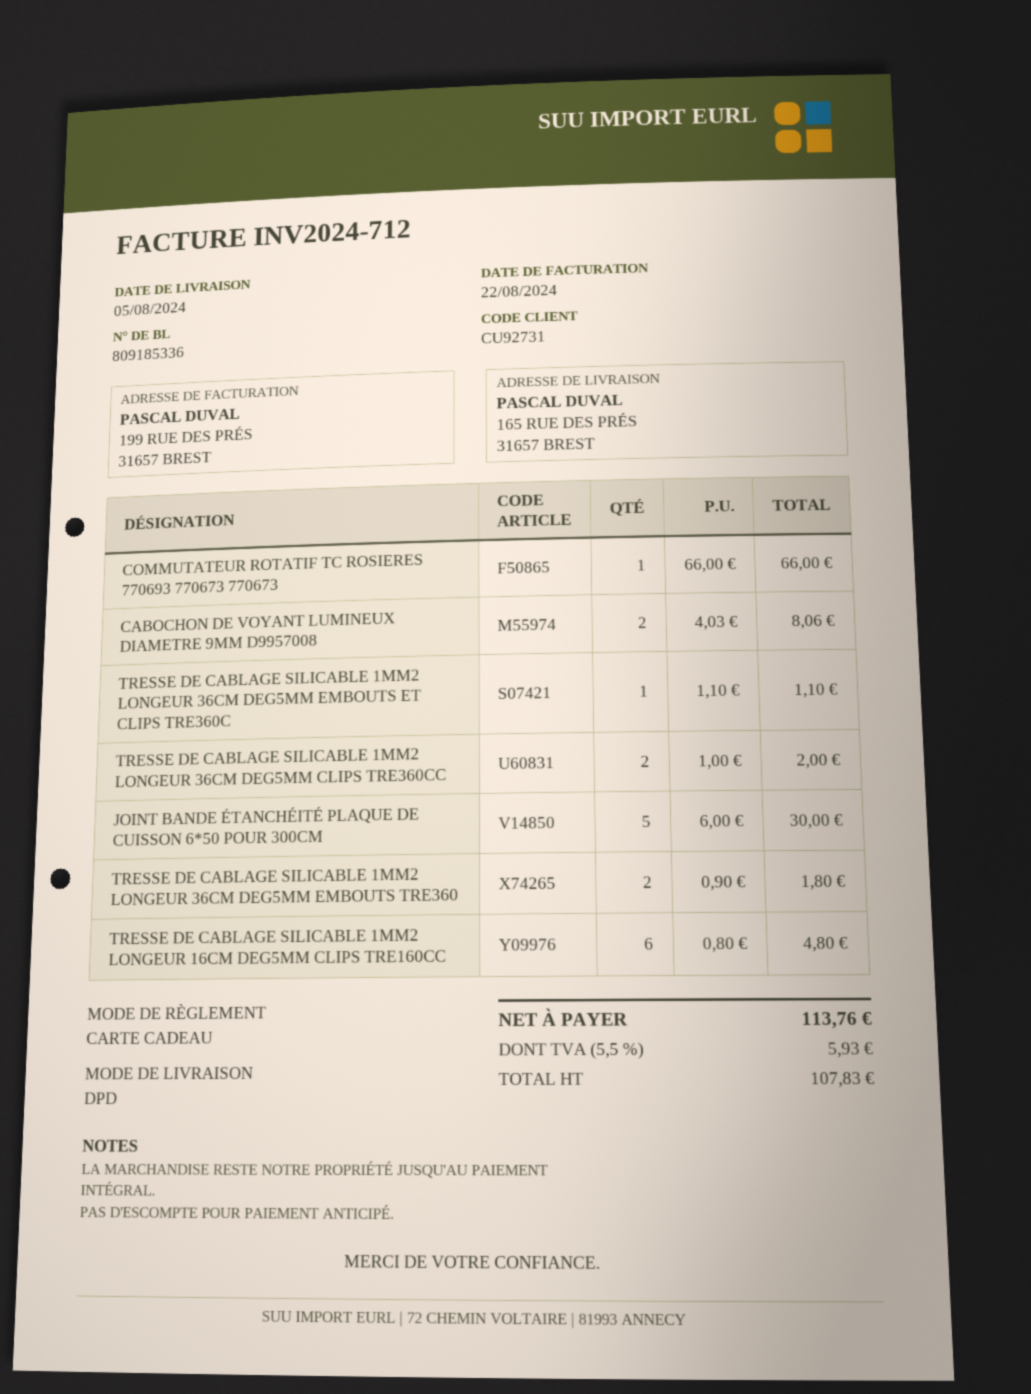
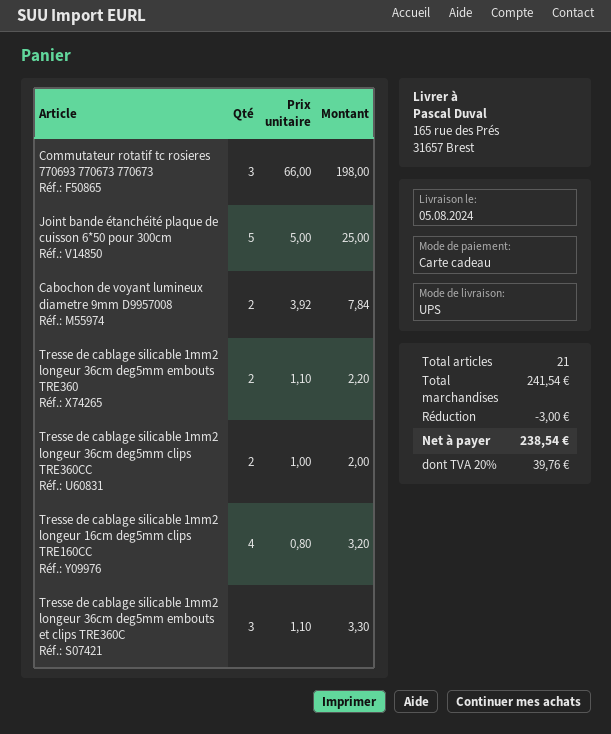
shipping method: DPD -> UPS
COMMUTATEUR ROTATIF TC ROSIERES 770693 770673 770673: 1 x 66.00 = 66.00 -> 3 x 66.00 = 198.00
CABOCHON DE VOYANT LUMINEUX DIAMETRE 9MM D9957008: 2 x 4.03 = 8.06 -> 2 x 3.92 = 7.84
TRESSE DE CABLAGE SILICABLE 1MM2 LONGEUR 36CM DEG5MM EMBOUTS ET CLIPS TRE360C: 1 x 1.10 = 1.10 -> 3 x 1.10 = 3.30
JOINT BANDE ÉTANCHÉITÉ PLAQUE DE CUISSON 6*50 POUR 300CM: 5 x 6.00 = 30.00 -> 5 x 5.00 = 25.00
TRESSE DE CABLAGE SILICABLE 1MM2 LONGEUR 36CM DEG5MM EMBOUTS TRE360: 2 x 0.90 = 1.80 -> 2 x 1.10 = 2.20
TRESSE DE CABLAGE SILICABLE 1MM2 LONGEUR 16CM DEG5MM CLIPS TRE160CC: 6 x 0.80 = 4.80 -> 4 x 0.80 = 3.20
discount: none -> 3.00
tax: 5.5% = 5.93 -> 20% = 39.76
total: 113.76 -> 238.54

